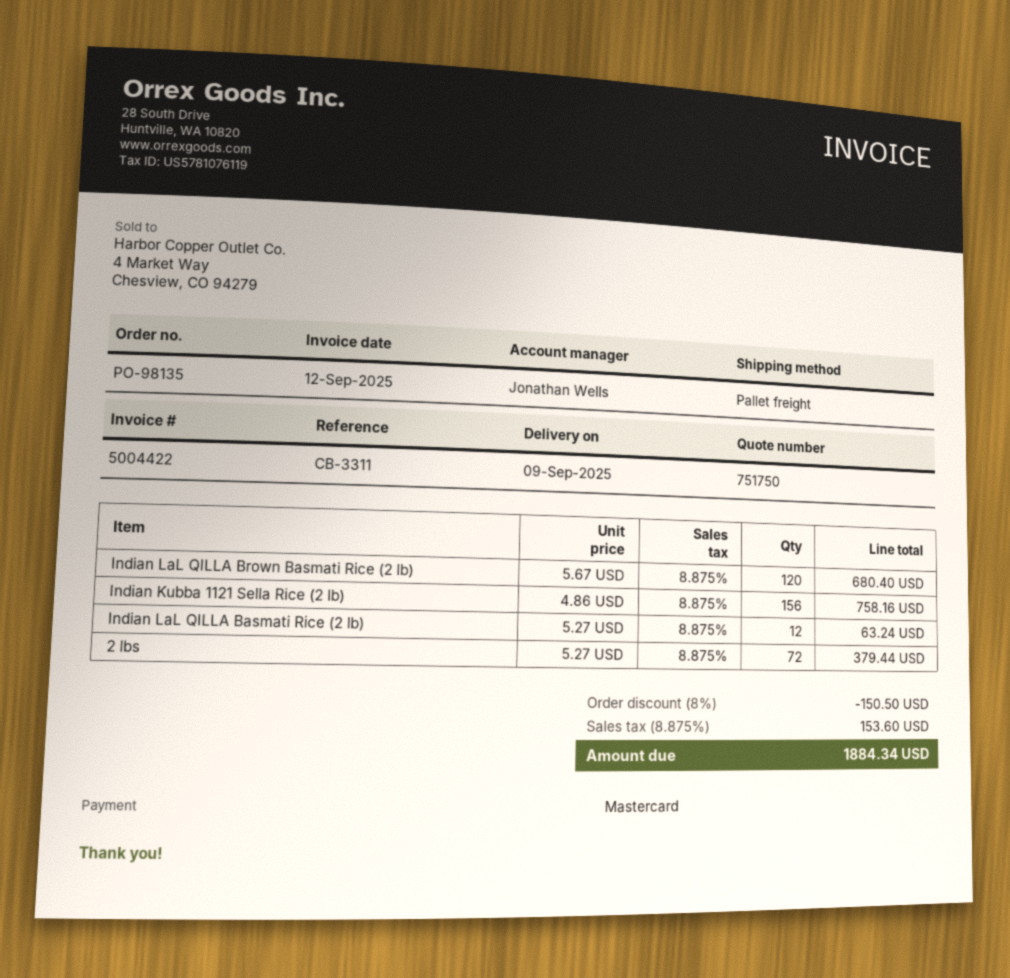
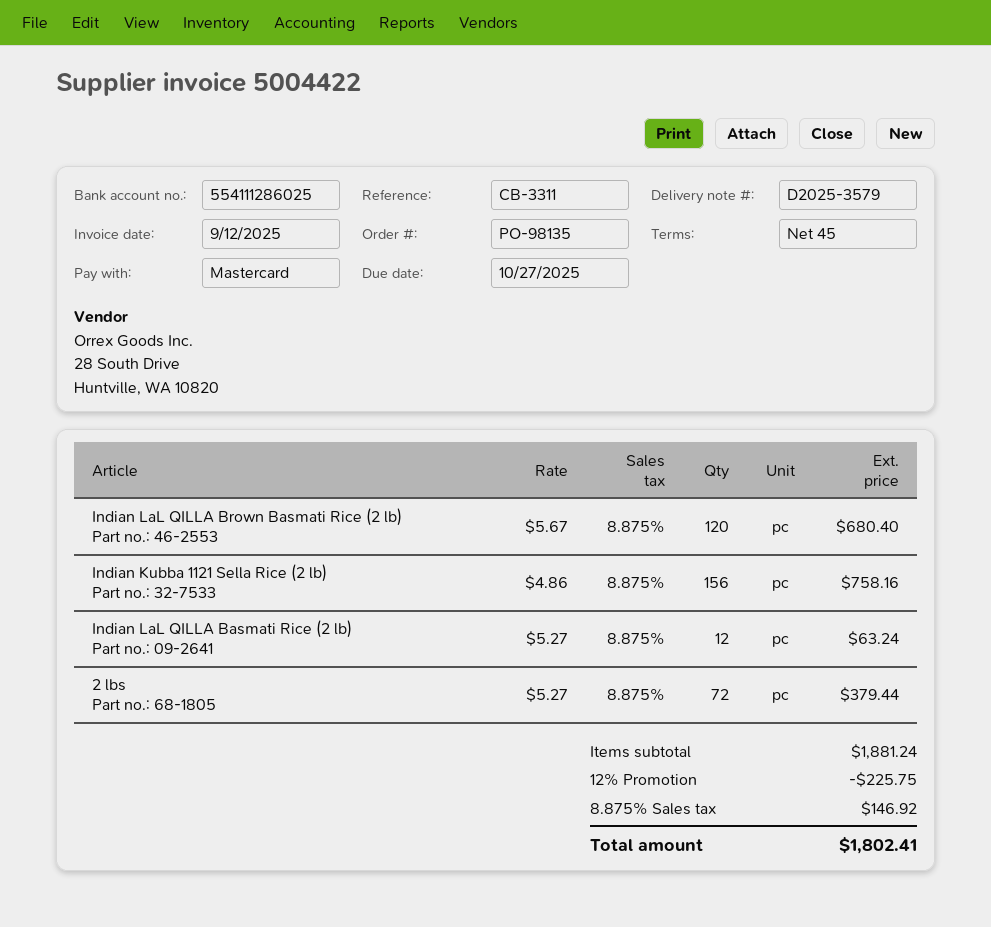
discount: 8% = 150.50 -> 12% = 225.75
tax: 8.875% = 153.60 -> 8.875% = 146.92
total: 1884.34 -> 1802.41

